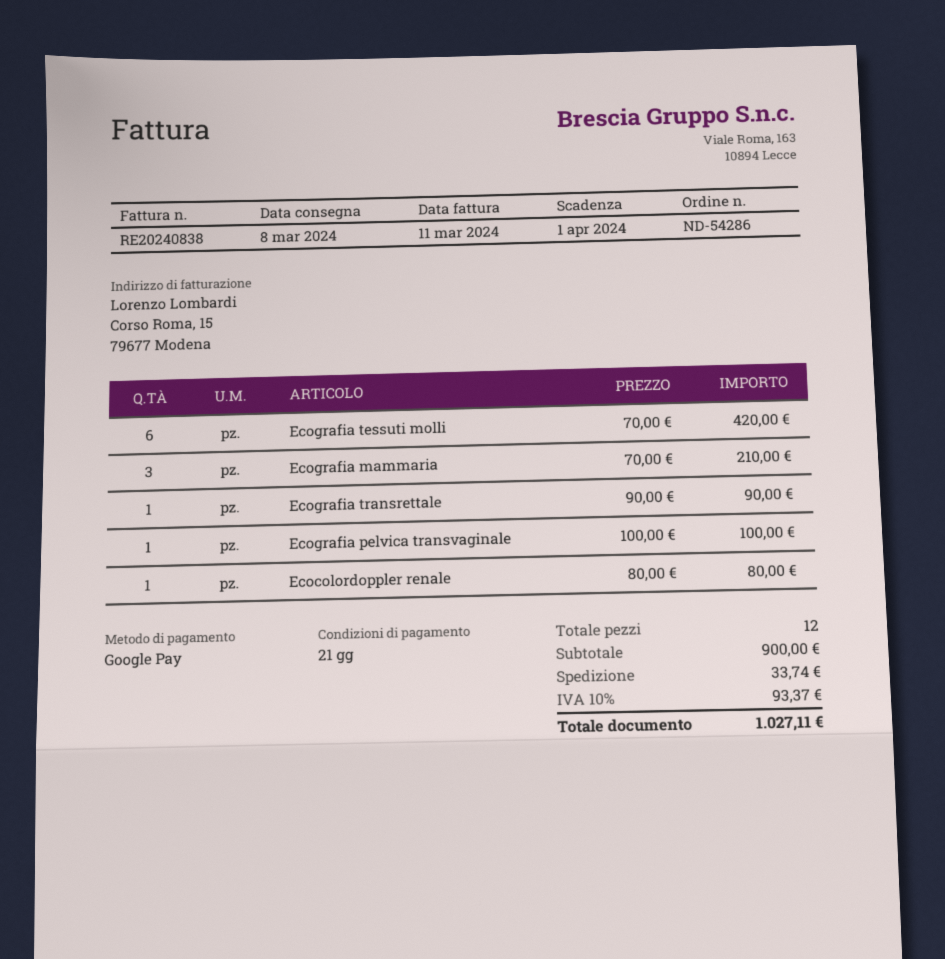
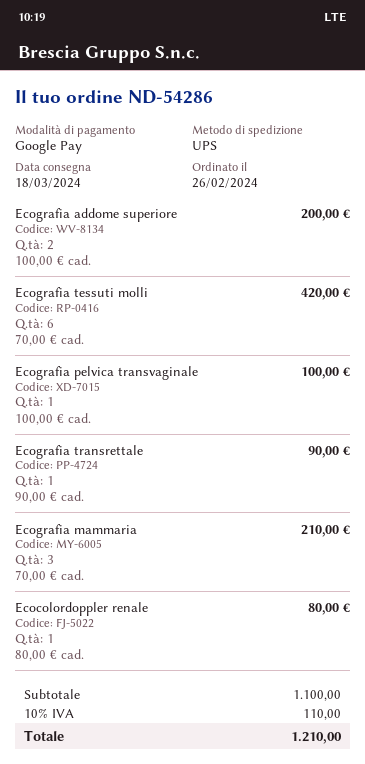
delivery date: 2024-03-08 -> 2024-03-18
Ecografia addome superiore: none -> 2 x 100.00 = 200.00
subtotal: 900.00 -> 1100.00
shipping: 33.74 -> none
tax: 10% = 93.37 -> 10% = 110.00
total: 1027.11 -> 1210.00

